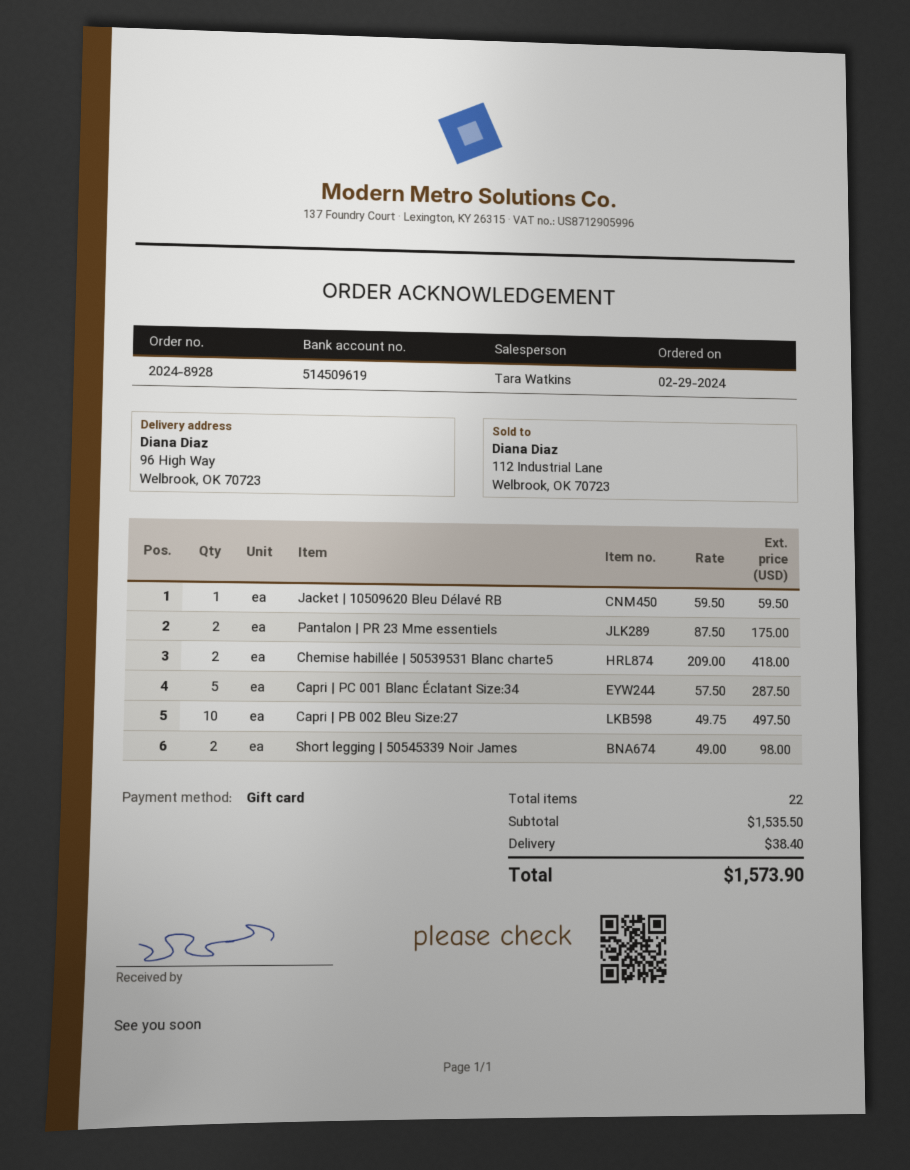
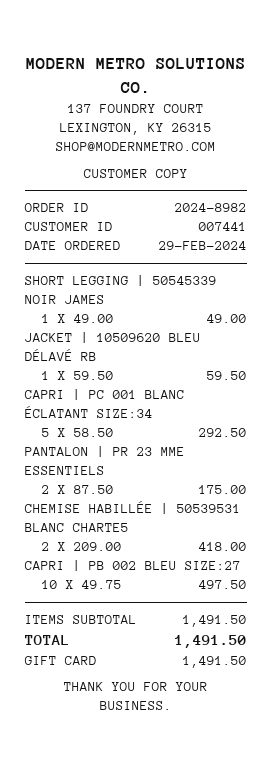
order number: 2024-8928 -> 2024-8982
Capri | PC 001 Blanc Éclatant Size:34: 5 x 57.50 = 287.50 -> 5 x 58.50 = 292.50
Short legging | 50545339 Noir James: 2 x 49.00 = 98.00 -> 1 x 49.00 = 49.00
subtotal: 1535.50 -> 1491.50
shipping: 38.40 -> none
total: 1573.90 -> 1491.50

